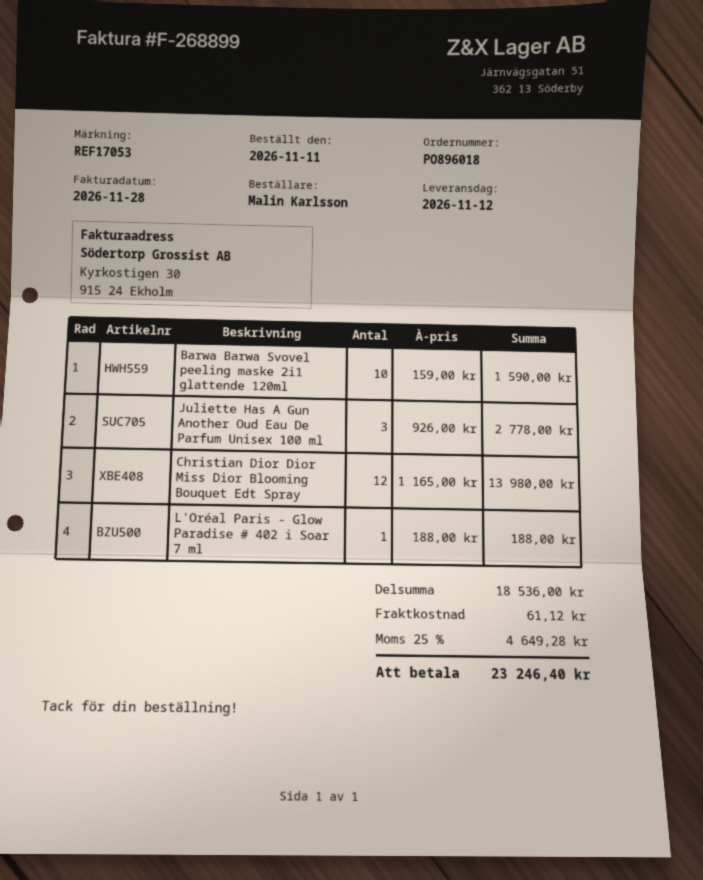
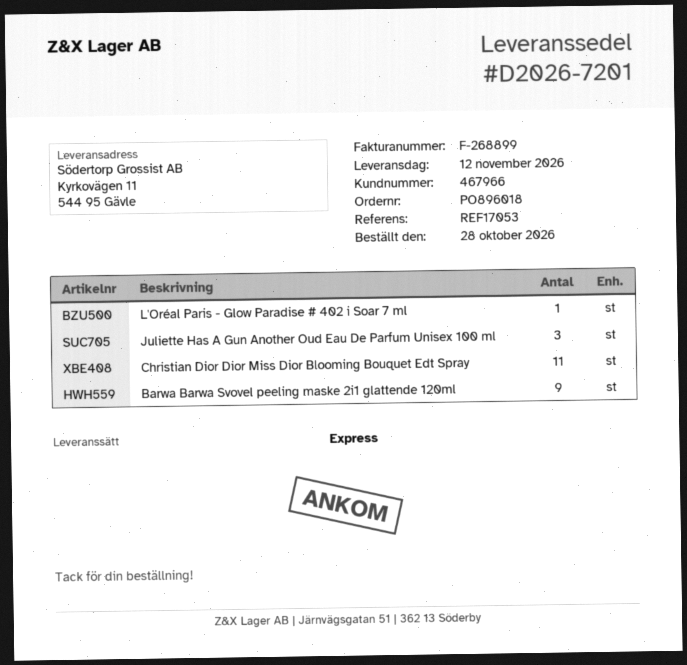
order date: 2026-11-11 -> 2026-10-28
Barwa Barwa Svovel peeling maske 2i1 glattende 120ml: 10 -> 9
Christian Dior Dior Miss Dior Blooming Bouquet Edt Spray: 12 -> 11

